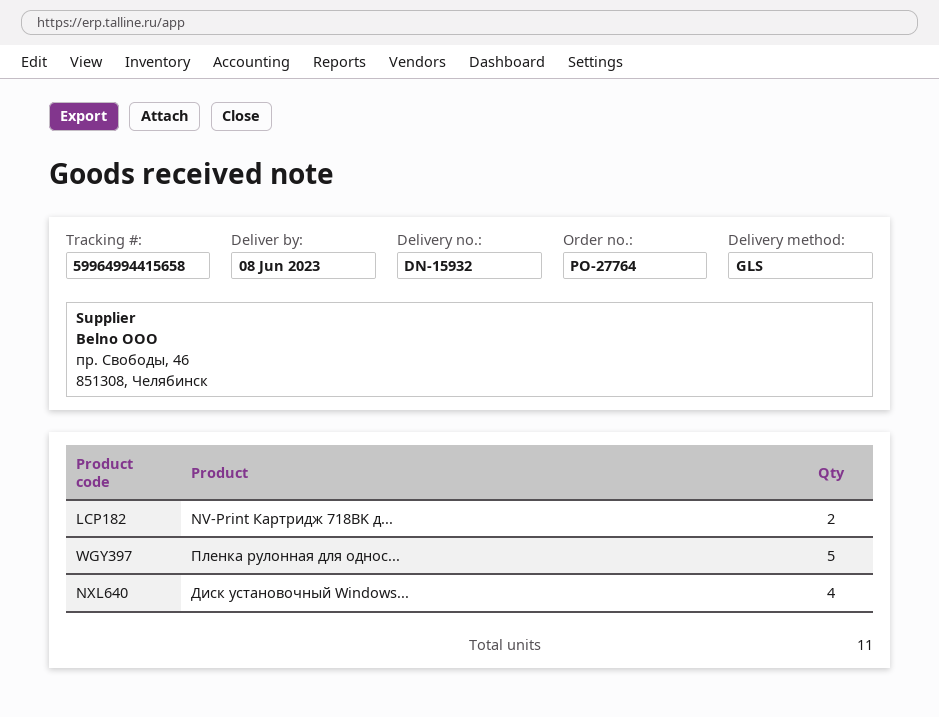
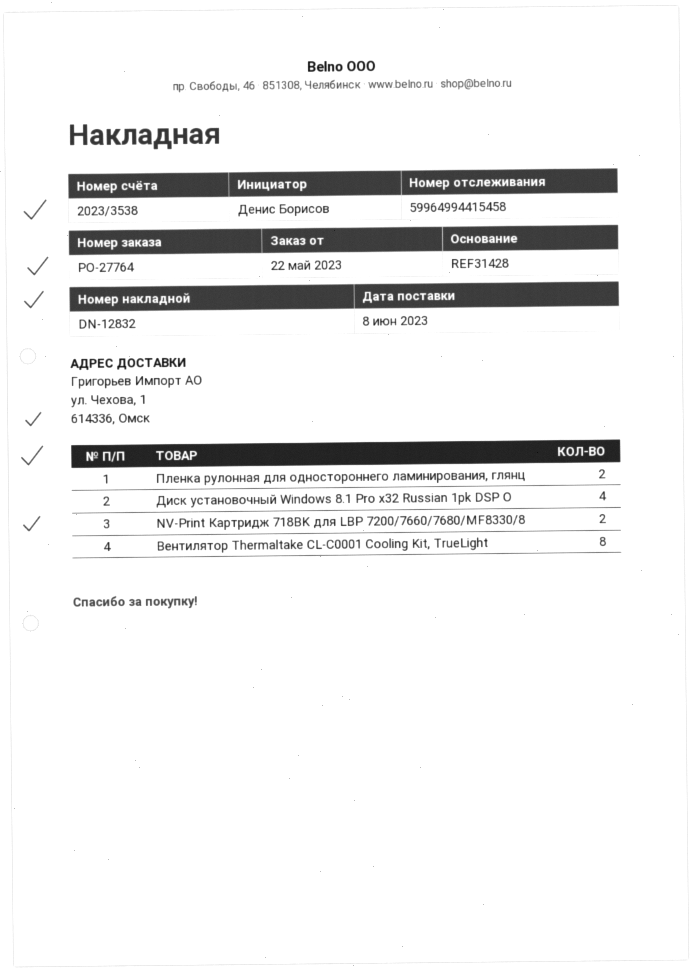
delivery note number: DN-15932 -> DN-12832
tracking number: 59964994415658 -> 59964994415458
Пленка рулонная для однос...: 5 -> 2
Вентилятор Thermaltake CL-C0001 Cooling Kit, TrueLight: none -> 8

